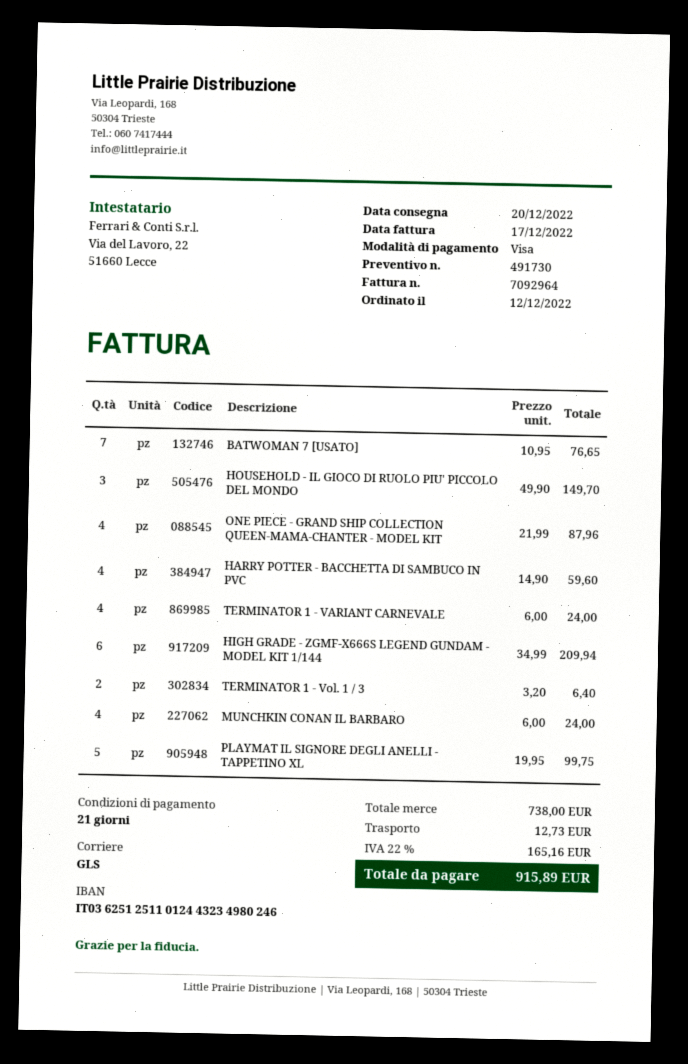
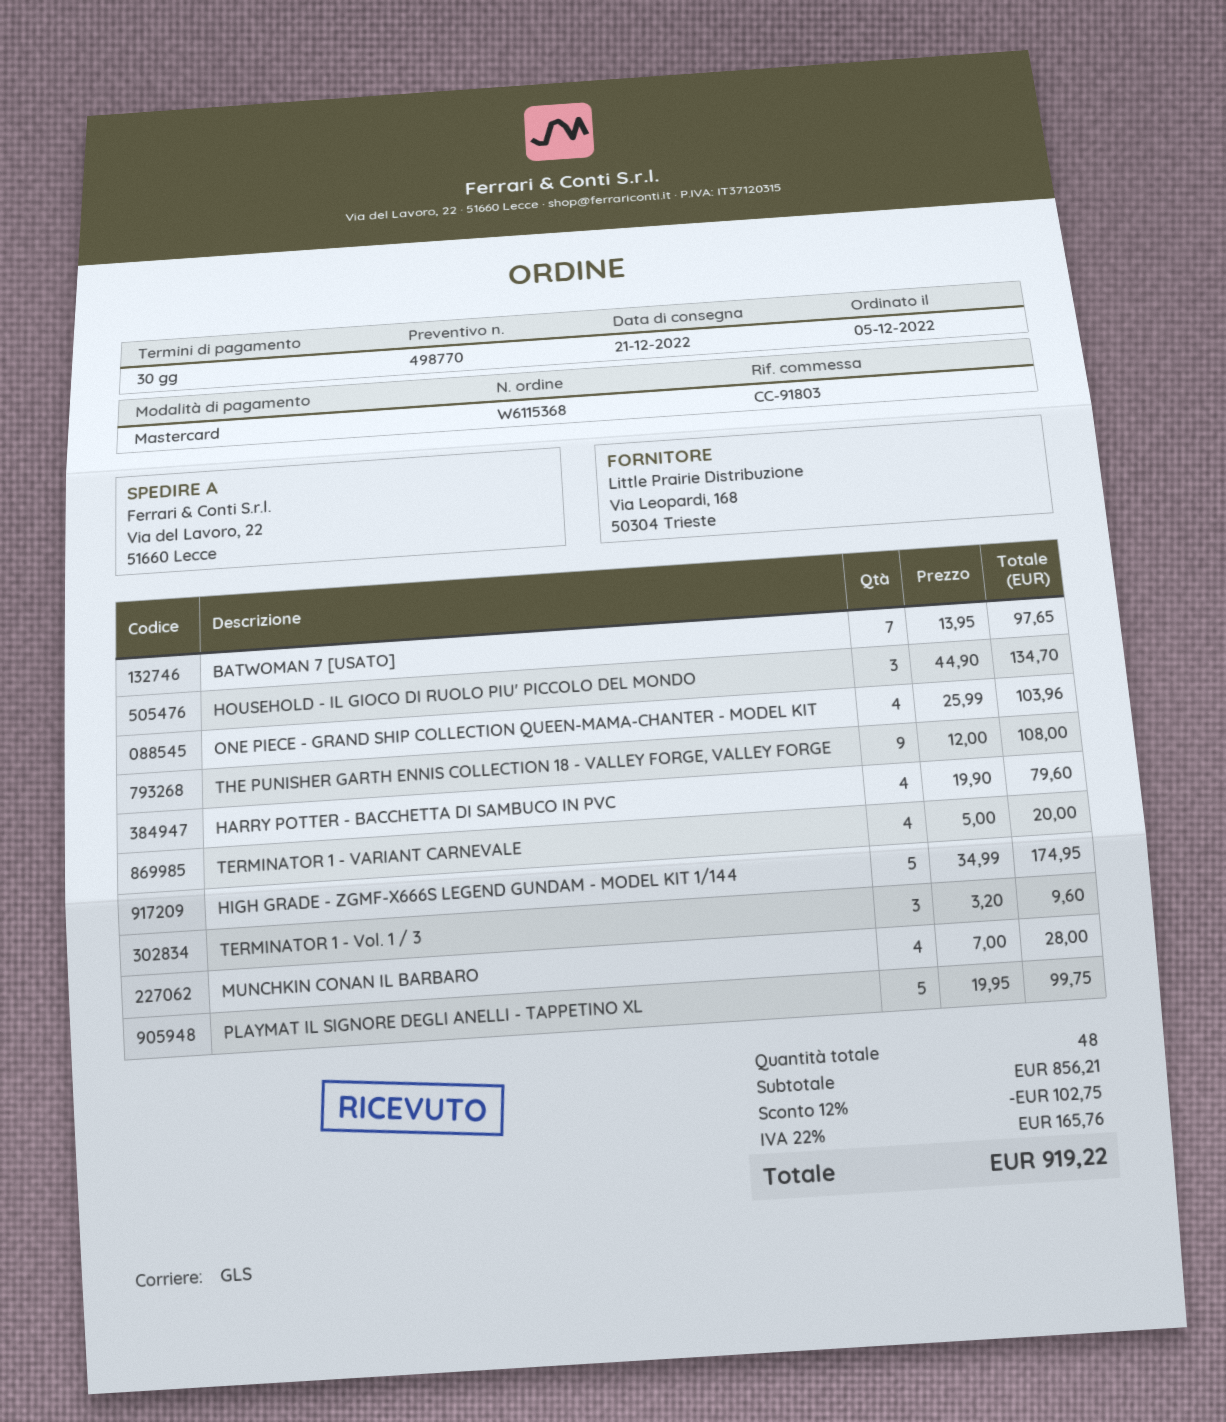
quote number: 491730 -> 498770
order date: 2022-12-12 -> 2022-12-05
delivery date: 2022-12-20 -> 2022-12-21
payment terms: 21 days -> 30 days
payment method: Visa -> Mastercard
BATWOMAN 7 [USATO]: 7 x 10.95 = 76.65 -> 7 x 13.95 = 97.65
HOUSEHOLD - IL GIOCO DI RUOLO PIU' PICCOLO DEL MONDO: 3 x 49.90 = 149.70 -> 3 x 44.90 = 134.70
ONE PIECE - GRAND SHIP COLLECTION QUEEN-MAMA-CHANTER - MODEL KIT: 4 x 21.99 = 87.96 -> 4 x 25.99 = 103.96
HARRY POTTER - BACCHETTA DI SAMBUCO IN PVC: 4 x 14.90 = 59.60 -> 4 x 19.90 = 79.60
TERMINATOR 1 - VARIANT CARNEVALE: 4 x 6.00 = 24.00 -> 4 x 5.00 = 20.00
HIGH GRADE - ZGMF-X666S LEGEND GUNDAM - MODEL KIT 1/144: 6 x 34.99 = 209.94 -> 5 x 34.99 = 174.95
TERMINATOR 1 - Vol. 1 / 3: 2 x 3.20 = 6.40 -> 3 x 3.20 = 9.60
MUNCHKIN CONAN IL BARBARO: 4 x 6.00 = 24.00 -> 4 x 7.00 = 28.00
THE PUNISHER GARTH ENNIS COLLECTION 18 - VALLEY FORGE, VALLEY FORGE: none -> 9 x 12.00 = 108.00
subtotal: 738.00 -> 856.21
discount: none -> 12% = 102.75
shipping: 12.73 -> none
tax: 22% = 165.16 -> 22% = 165.76
total: 915.89 -> 919.22

